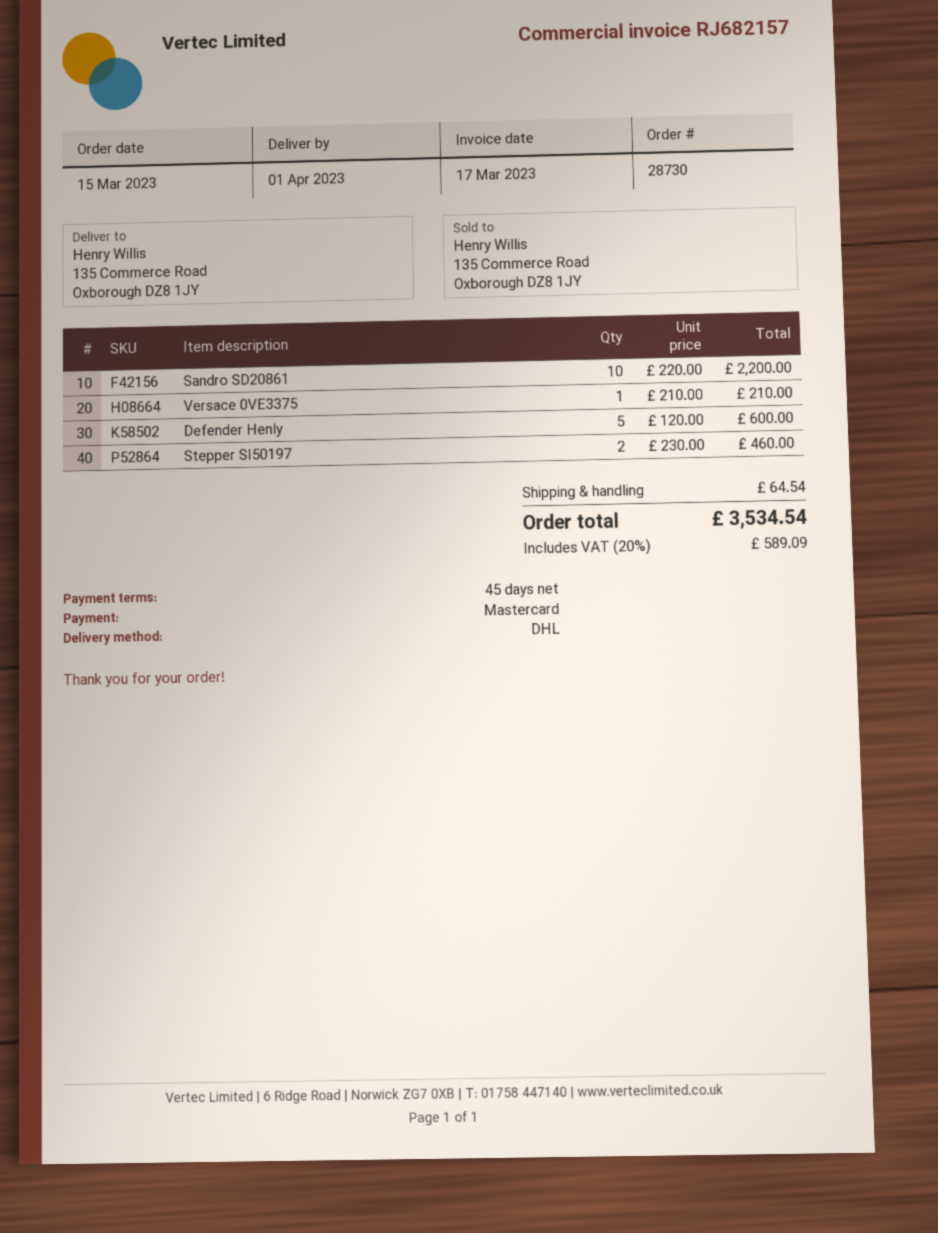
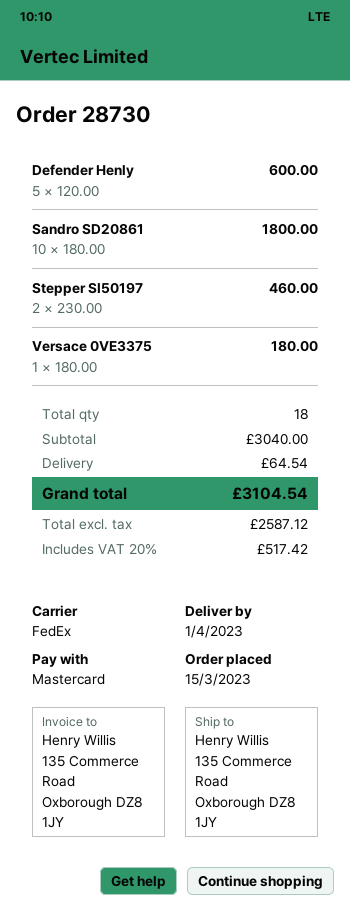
shipping method: DHL -> FedEx
Sandro SD20861: 10 x 220.00 = 2200.00 -> 10 x 180.00 = 1800.00
Versace 0VE3375: 1 x 210.00 = 210.00 -> 1 x 180.00 = 180.00
tax: 20% = 589.09 -> 20% = 517.42
total: 3534.54 -> 3104.54

